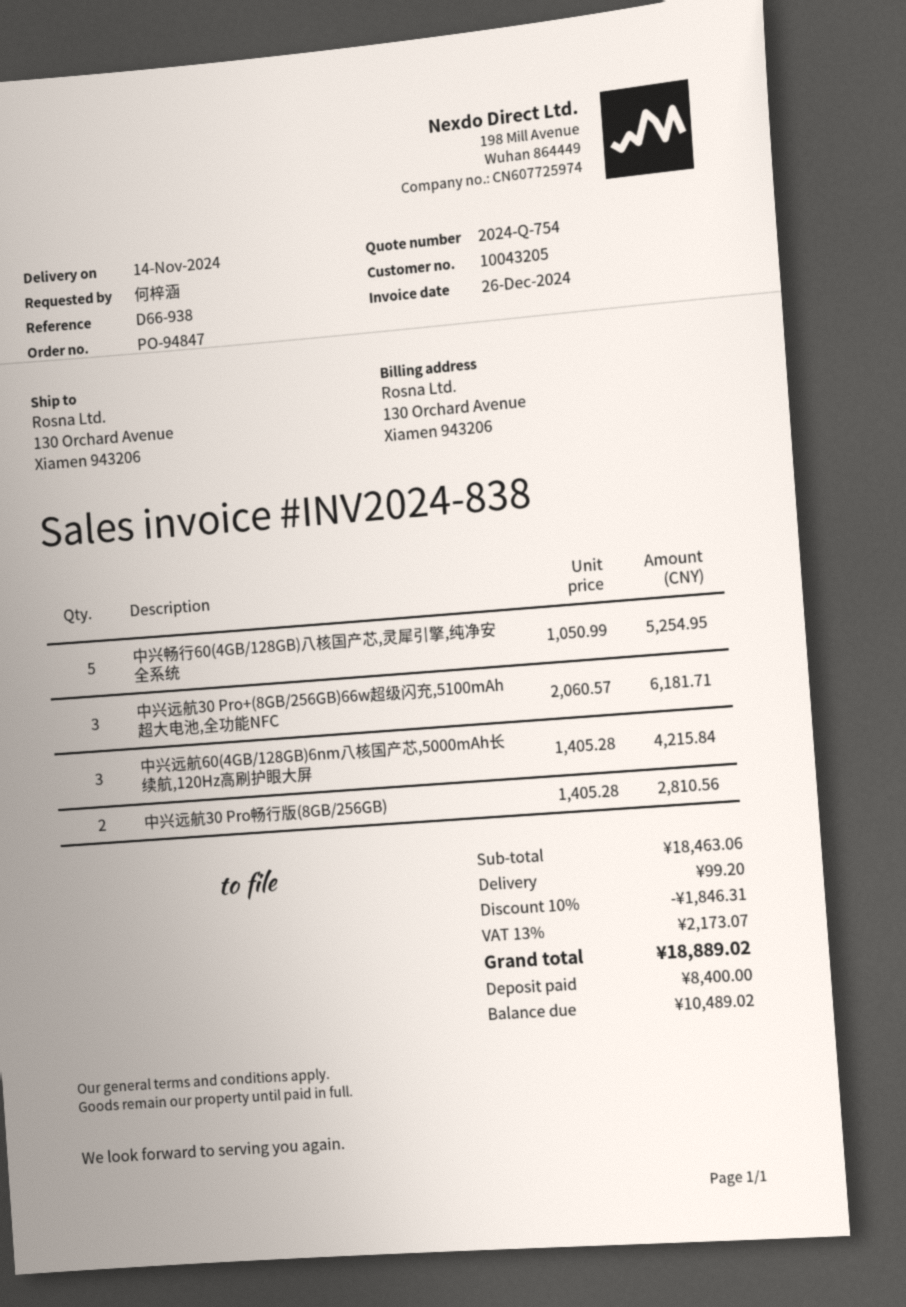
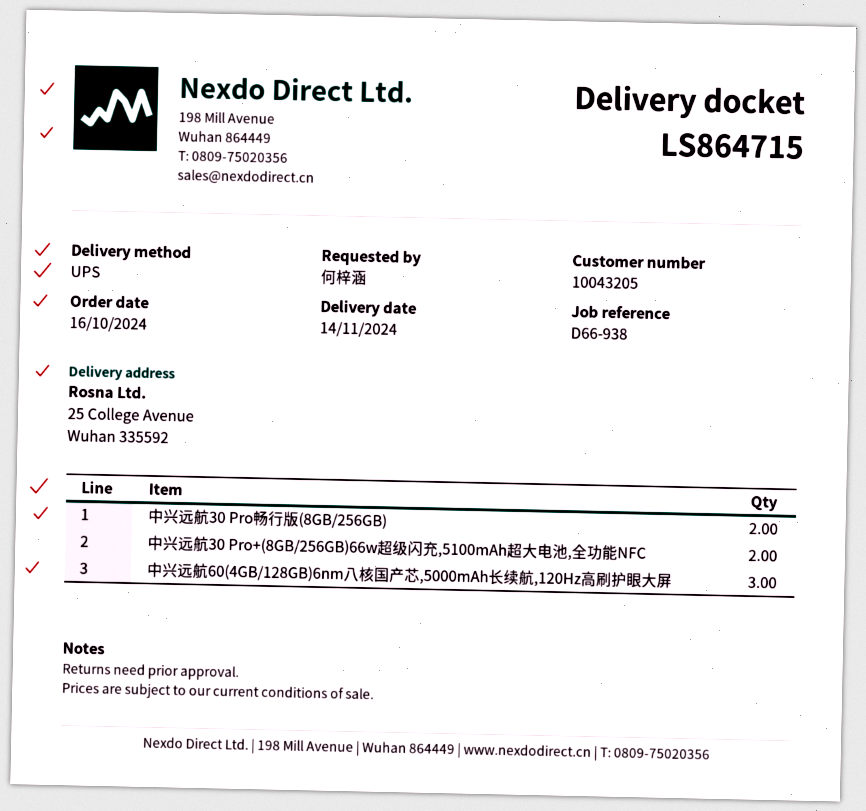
ship to: 130 Orchard Avenue, Xiamen 943206 -> 25 College Avenue, Wuhan 335592
中兴畅行60(4GB/128GB)八核国产芯,灵犀引擎,纯净安全系统: 5 -> none
中兴远航30 Pro+(8GB/256GB)66w超级闪充,5100mAh超大电池,全功能NFC: 3 -> 2

